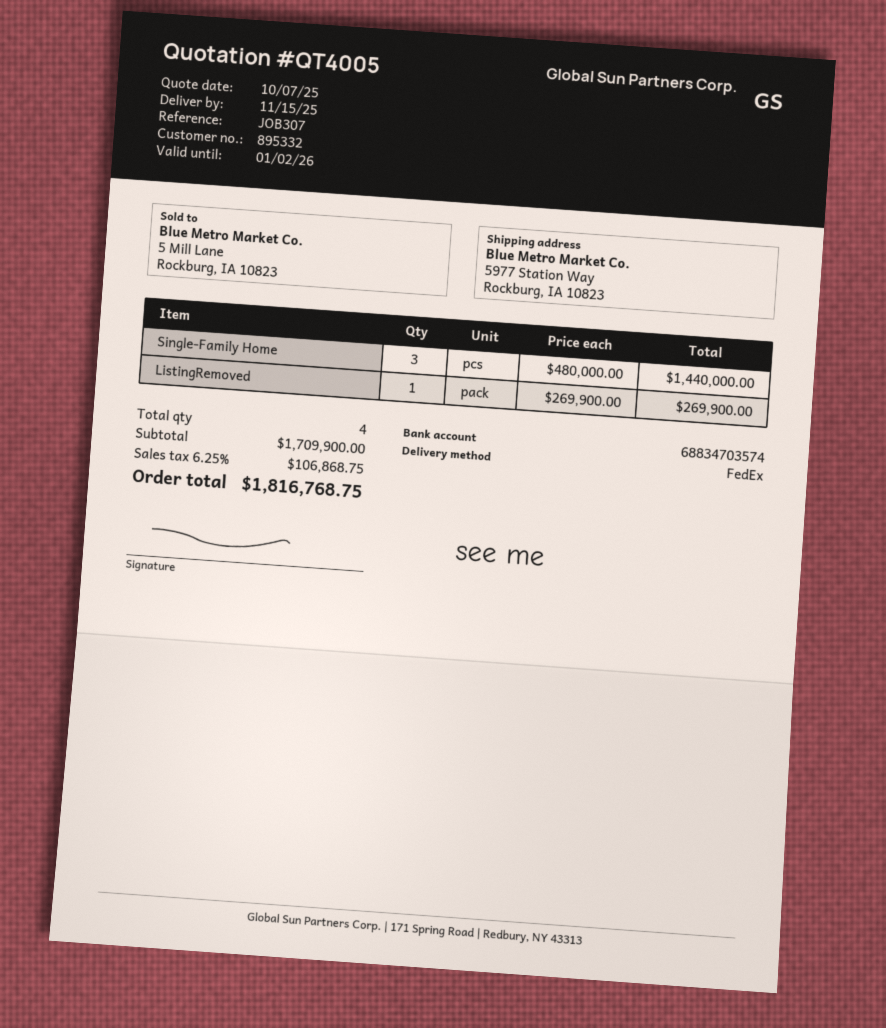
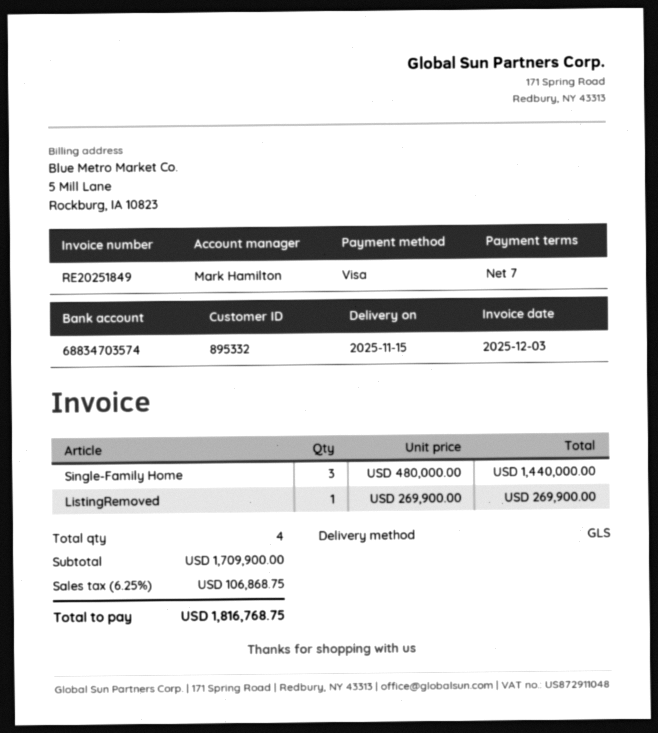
shipping method: FedEx -> GLS

